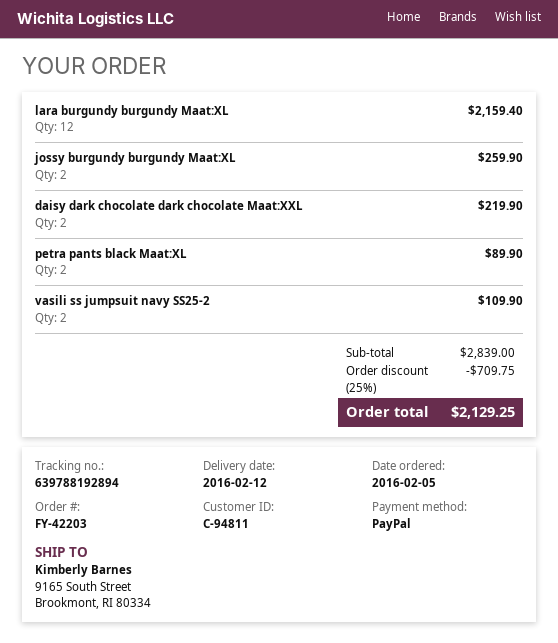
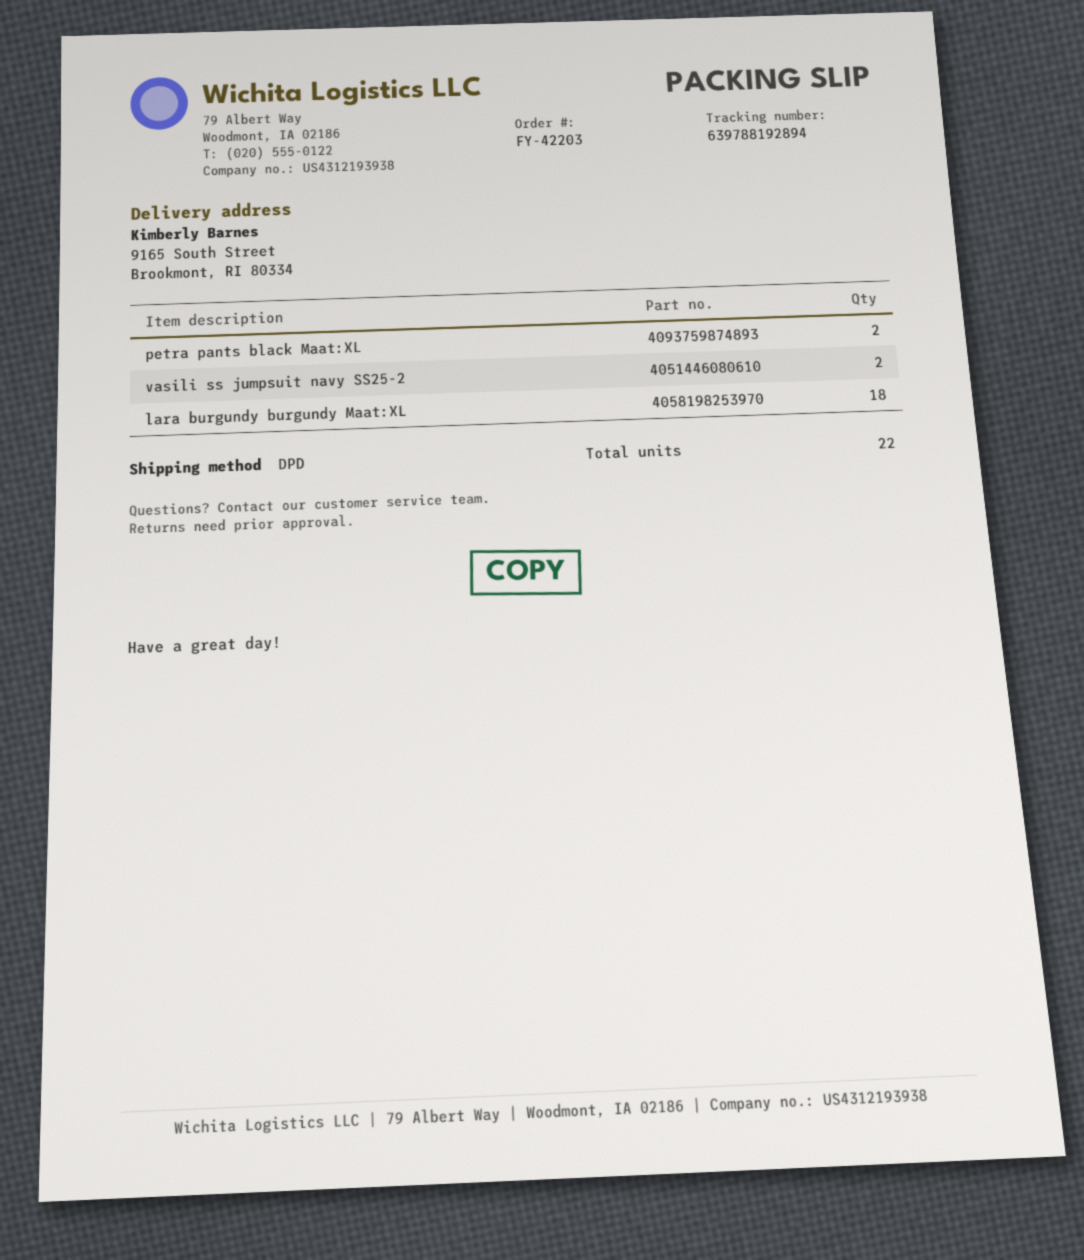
lara burgundy burgundy Maat:XL: 12 -> 18
jossy burgundy burgundy Maat:XL: 2 -> none
daisy dark chocolate dark chocolate Maat:XXL: 2 -> none

